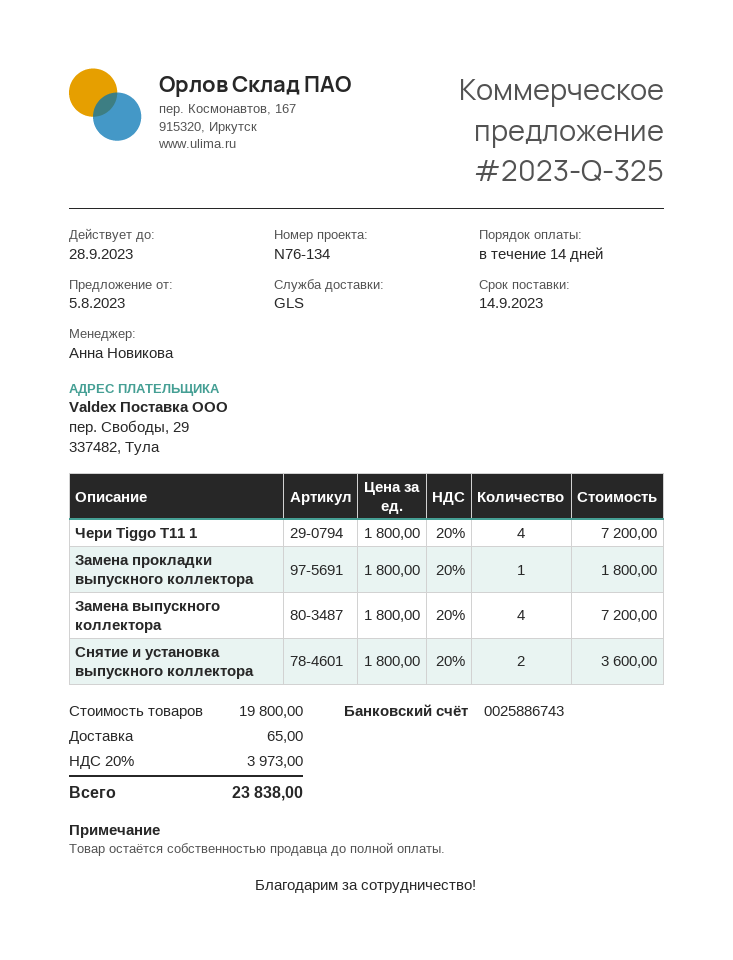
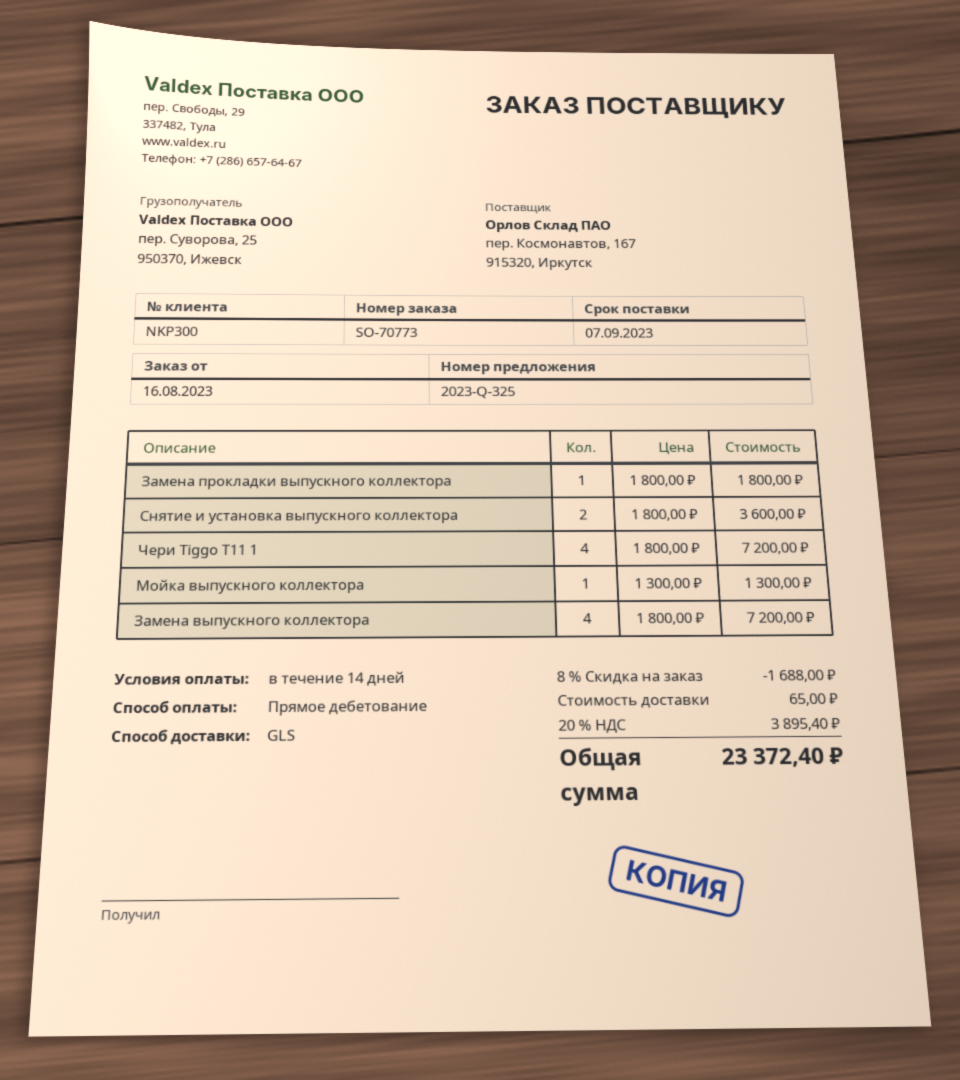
delivery date: 2023-09-14 -> 2023-09-07
Мойка выпускного коллектора: none -> 1 x 1300.00 = 1300.00
discount: none -> 8% = 1688.00
tax: 20% = 3973.00 -> 20% = 3895.40
total: 23838.00 -> 23372.40

